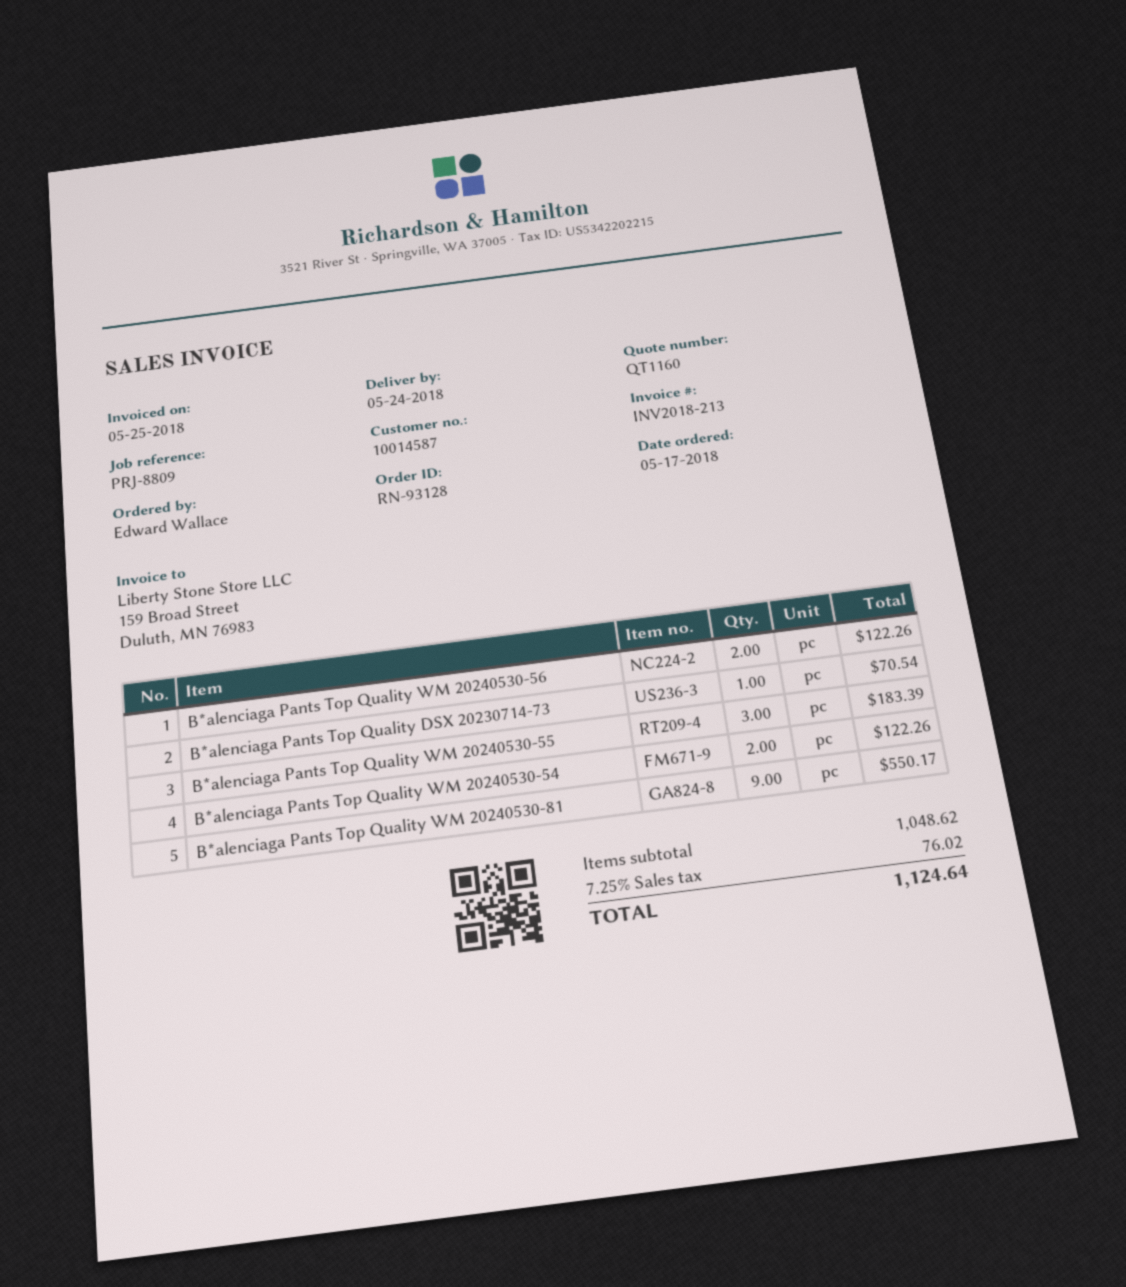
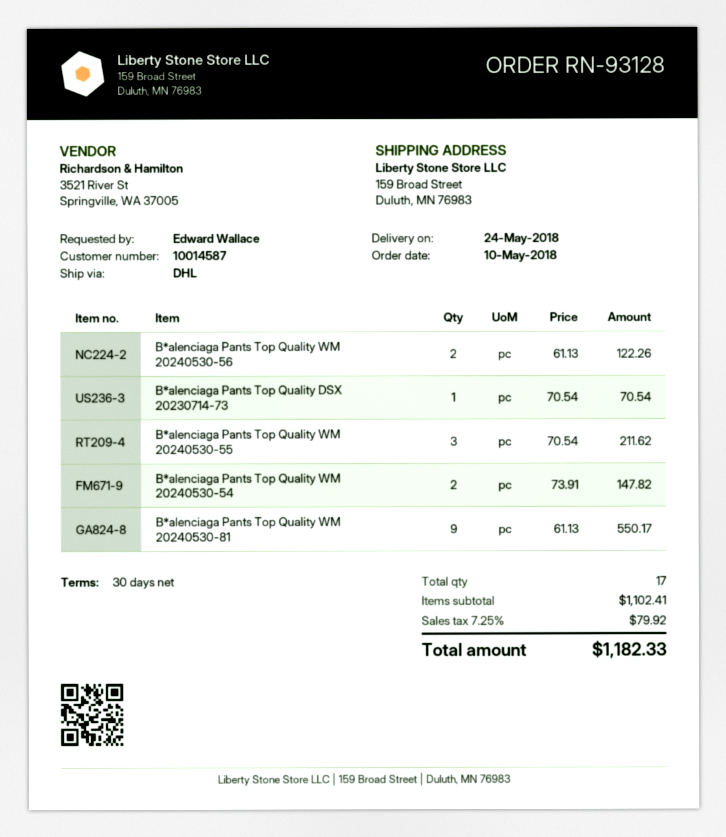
order date: 2018-05-17 -> 2018-05-10
B*alenciaga Pants Top Quality WM 20240530-55: 3 for 183.39 -> 3 for 211.62
B*alenciaga Pants Top Quality WM 20240530-54: 2 for 122.26 -> 2 for 147.82
subtotal: 1048.62 -> 1102.41
tax: 7.25% = 76.02 -> 7.25% = 79.92
total: 1124.64 -> 1182.33

